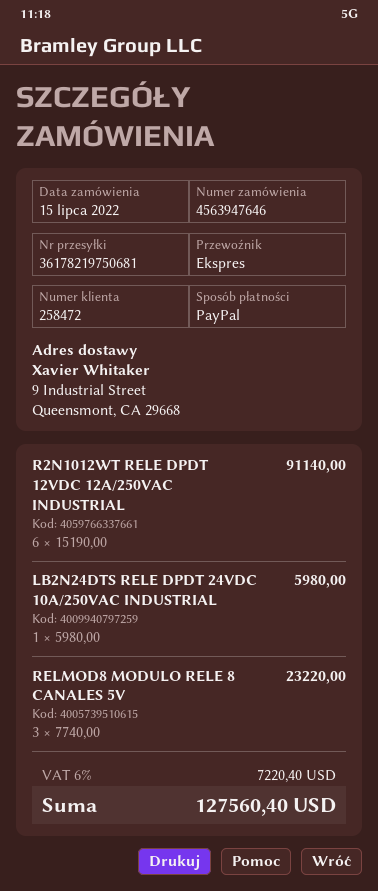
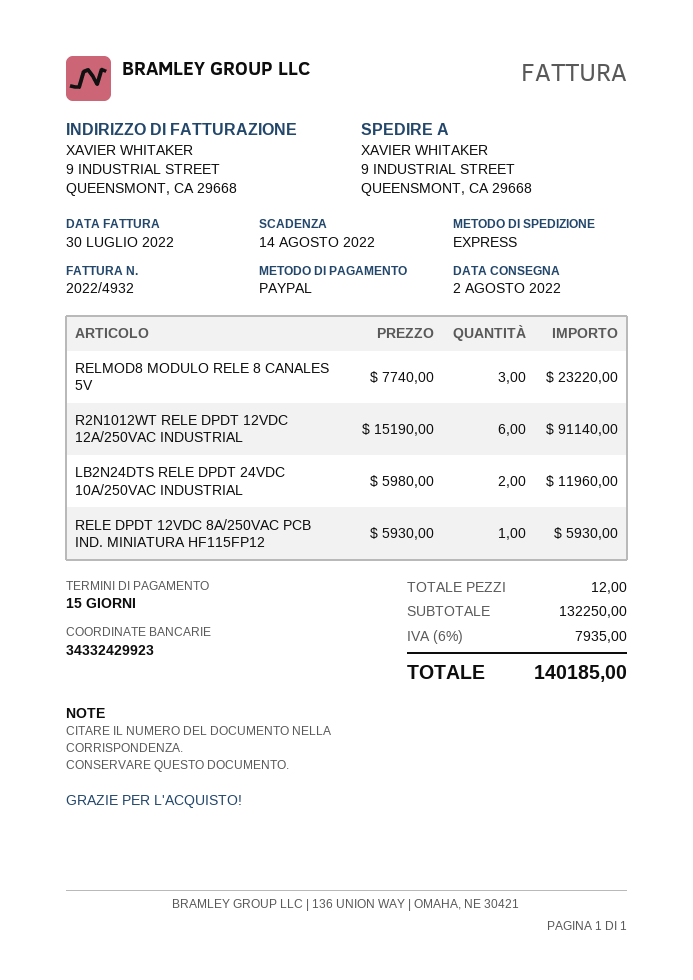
LB2N24DTS RELE DPDT 24VDC 10A/250VAC INDUSTRIAL: 1 x 5980.00 = 5980.00 -> 2 x 5980.00 = 11960.00
RELE DPDT 12VDC 8A/250VAC PCB IND. MINIATURA HF115FP12: none -> 1 x 5930.00 = 5930.00
tax: 6% = 7220.40 -> 6% = 7935.00
total: 127560.40 -> 140185.00

